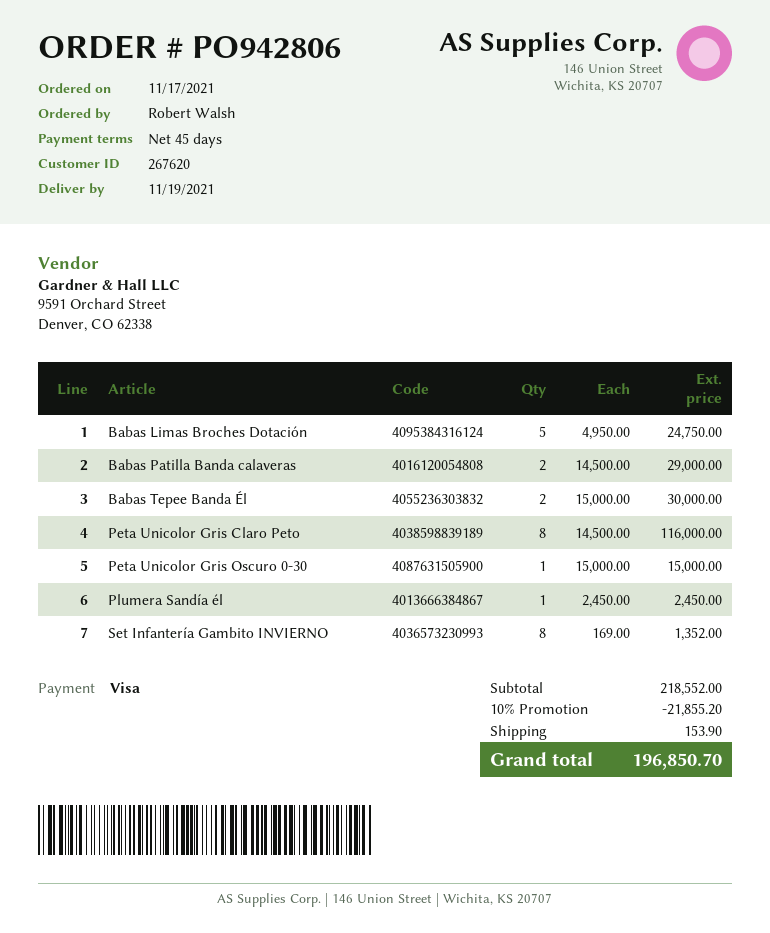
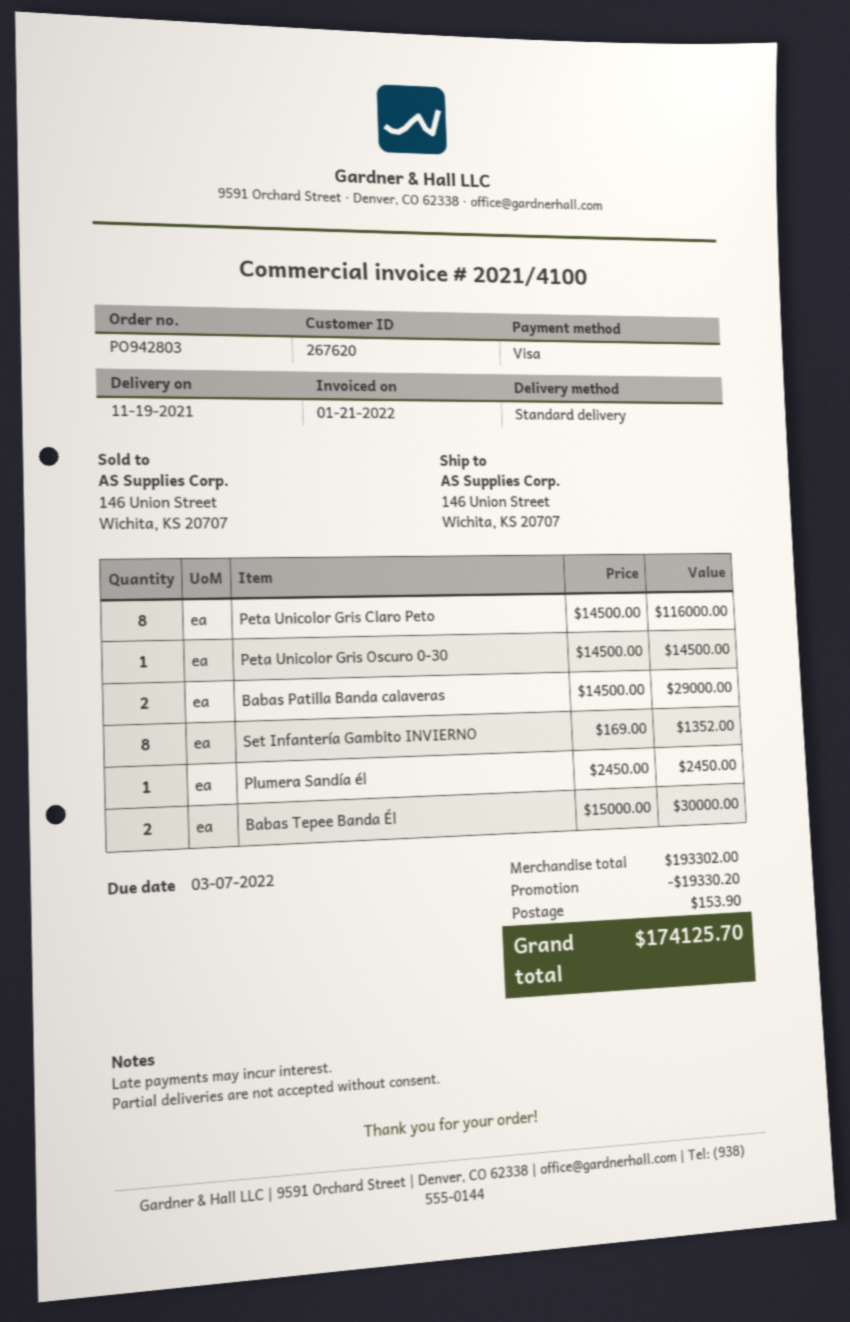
order number: PO942806 -> PO942803
Babas Limas Broches Dotación: 5 x 4950.00 = 24750.00 -> none
Peta Unicolor Gris Oscuro 0-30: 1 x 15000.00 = 15000.00 -> 1 x 14500.00 = 14500.00
subtotal: 218552.00 -> 193302.00
discount: 21855.20 -> 19330.20
total: 196850.70 -> 174125.70

